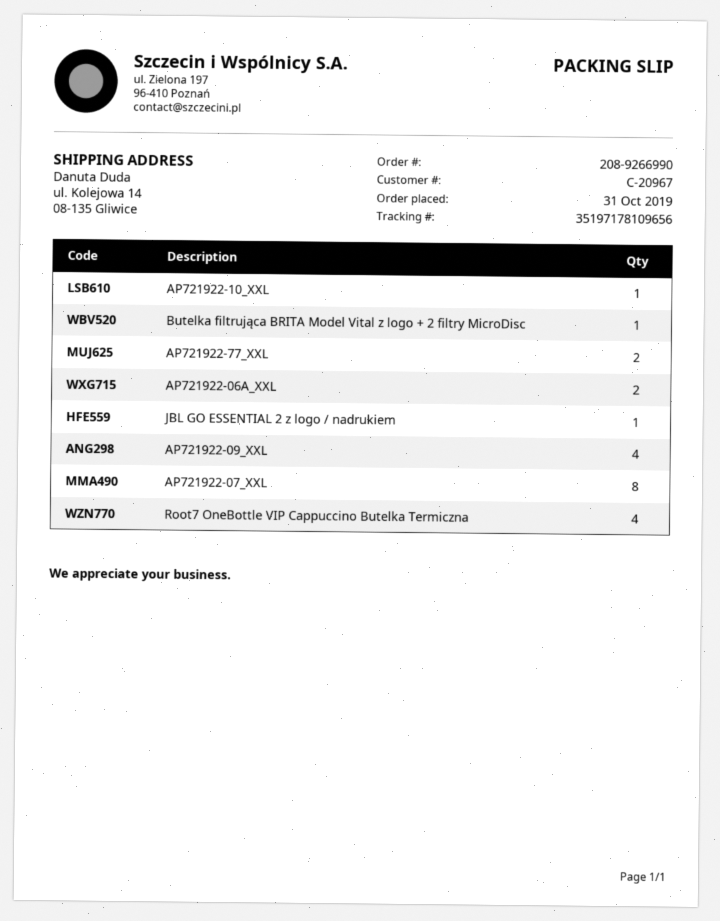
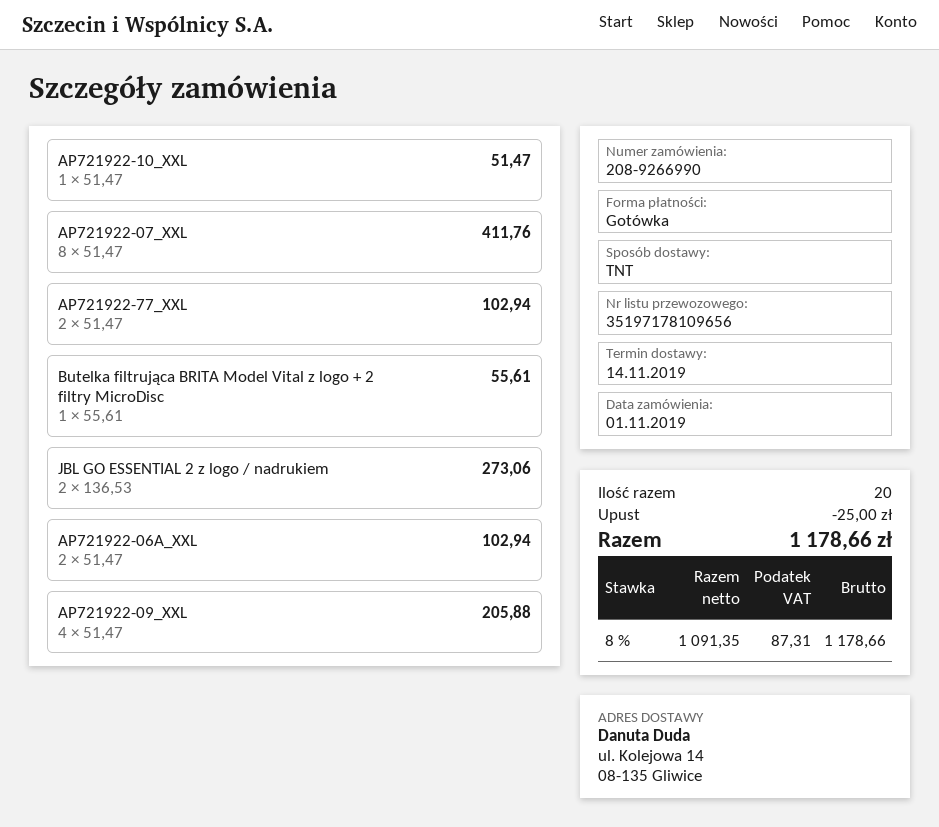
order date: 2019-10-31 -> 2019-11-01
JBL GO ESSENTIAL 2 z logo / nadrukiem: 1 -> 2
Root7 OneBottle VIP Cappuccino Butelka Termiczna: 4 -> none

